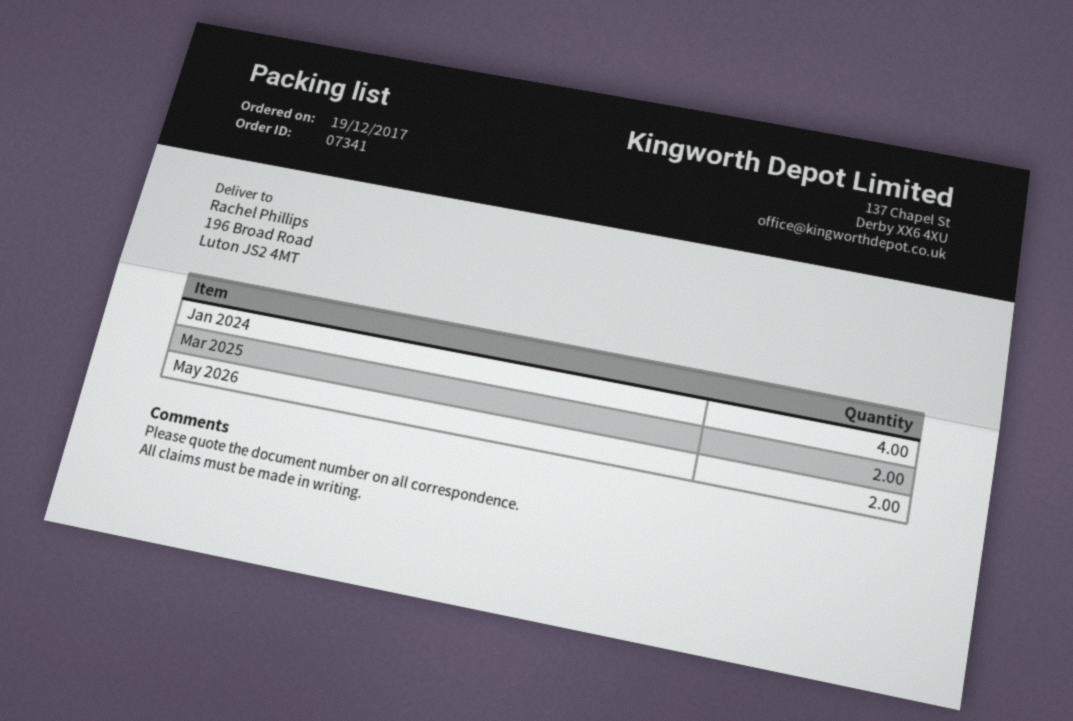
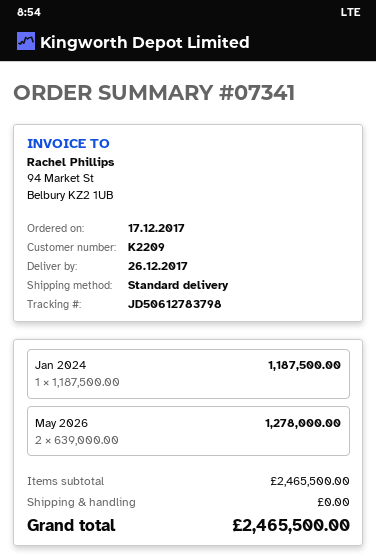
order date: 2017-12-19 -> 2017-12-17
Jan 2024: 4 -> 1
Mar 2025: 2 -> none

